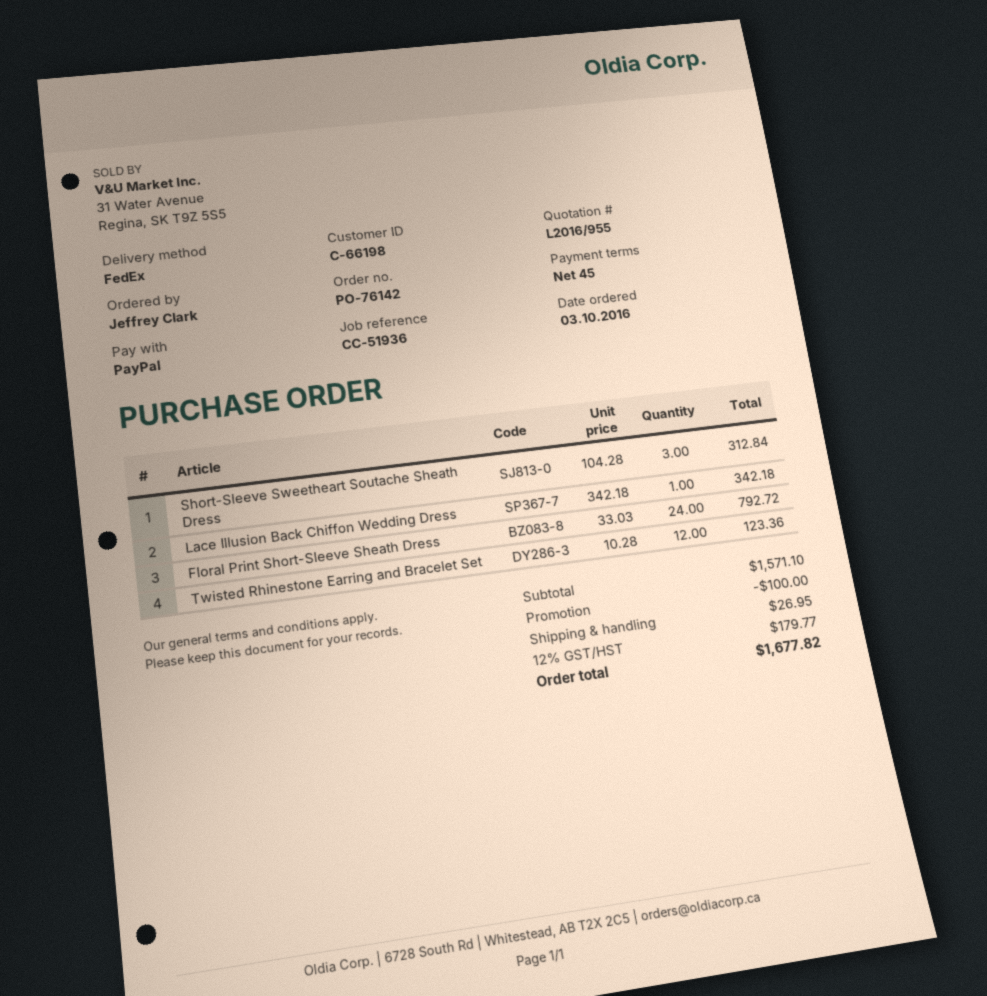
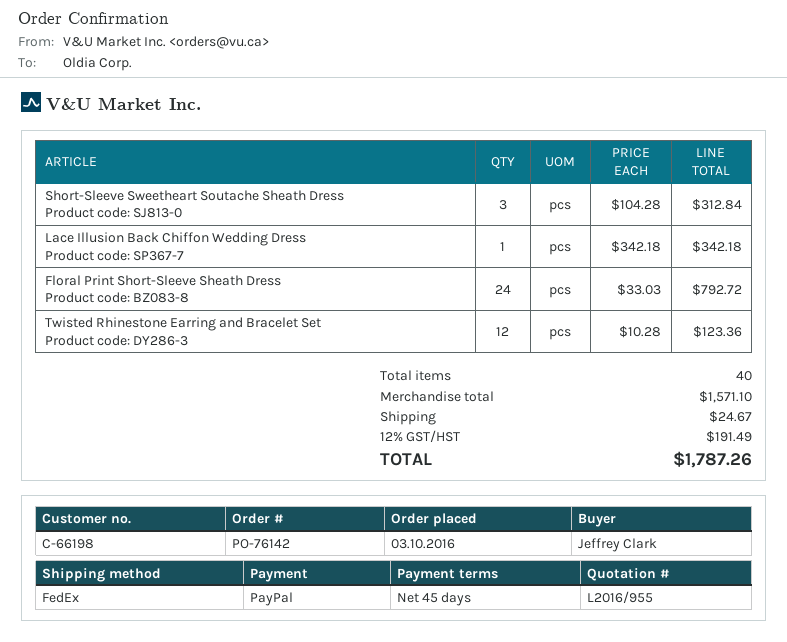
discount: 100.00 -> none
shipping: 26.95 -> 24.67
tax: 12% = 179.77 -> 12% = 191.49
total: 1677.82 -> 1787.26

